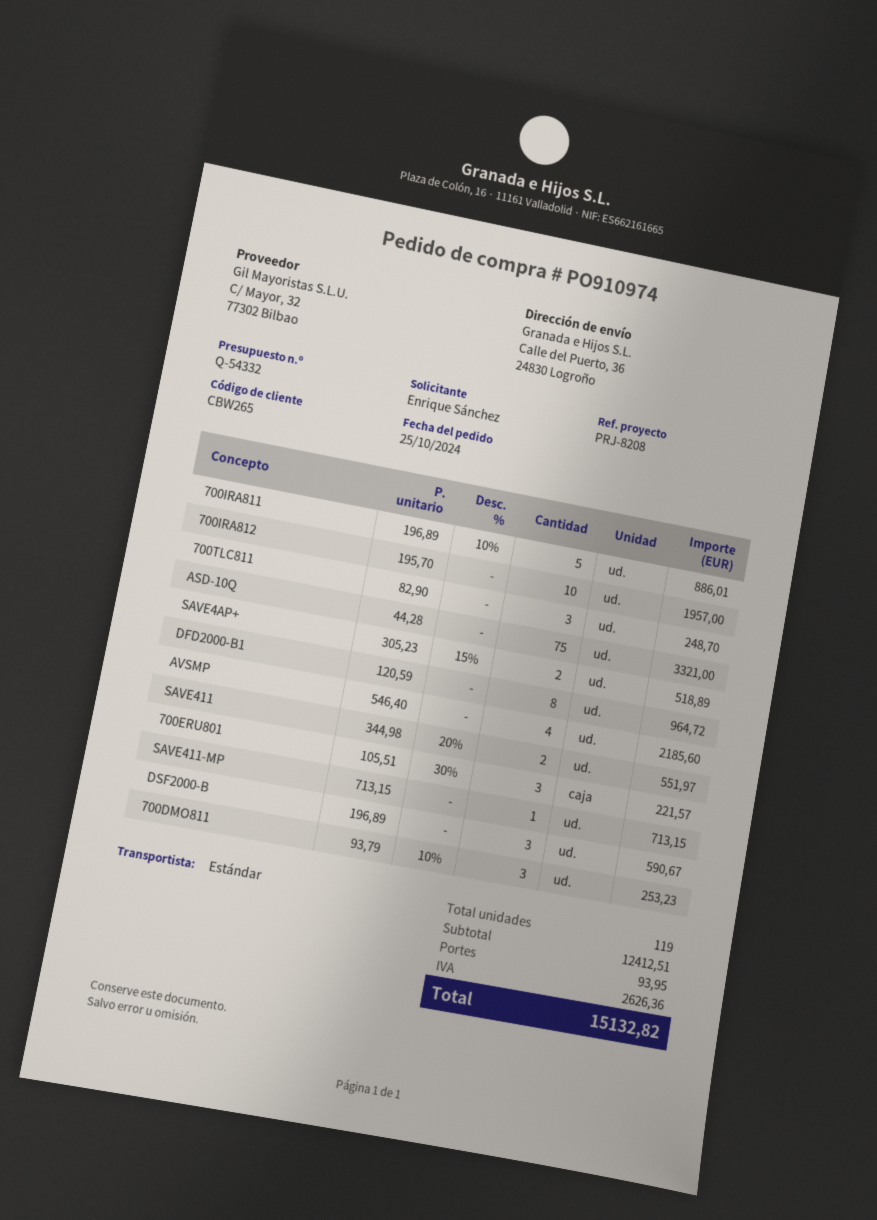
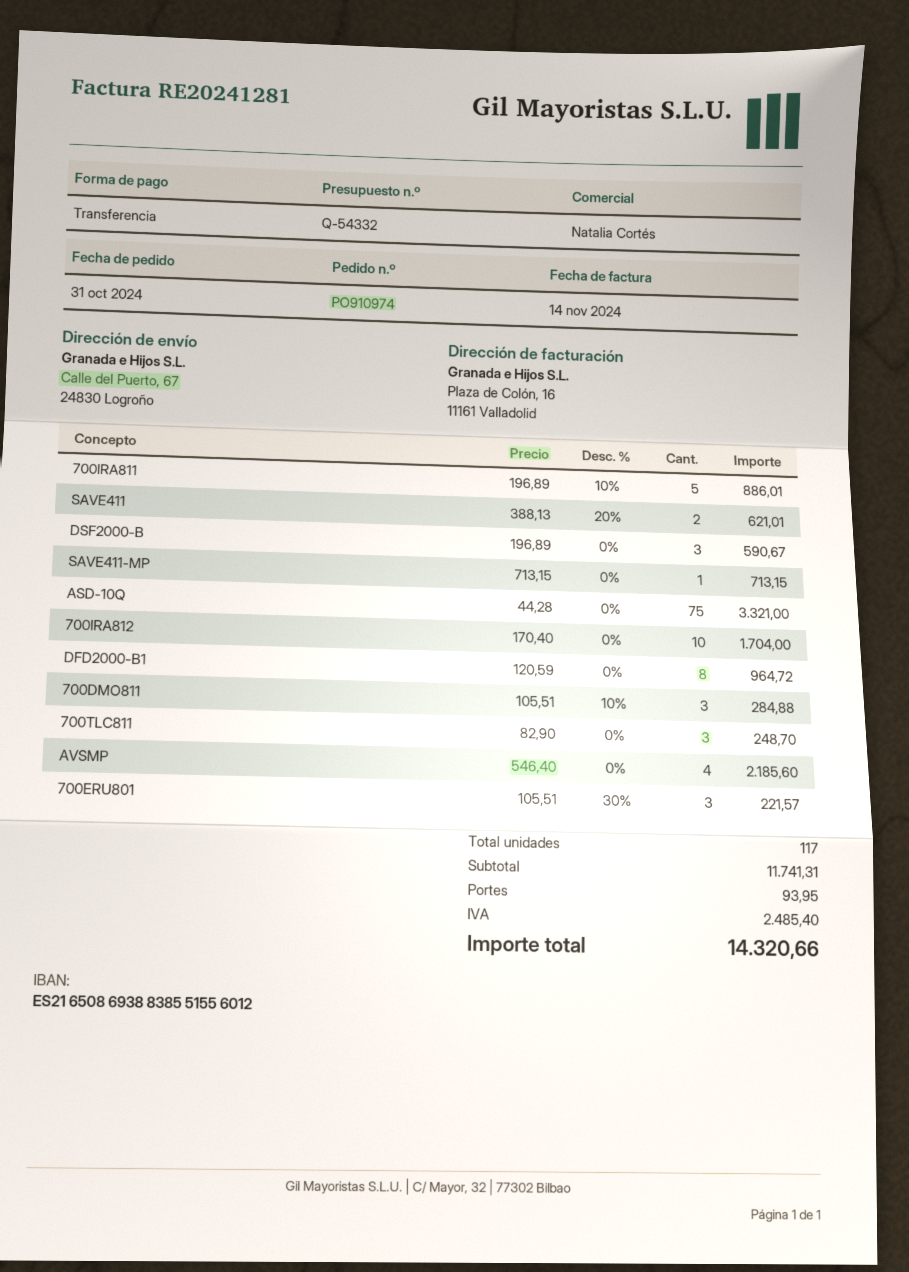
order date: 2024-10-25 -> 2024-10-31
ship to: Calle del Puerto, 36, 24830 Logroño -> Calle del Puerto, 67, 24830 Logroño
700IRA812: 10 x 195.70 = 1957.00 -> 10 x 170.40 = 1704.00
SAVE4AP+: 2 x 305.23 - 15% = 518.89 -> none
SAVE411: 2 x 344.98 - 20% = 551.97 -> 2 x 388.13 - 20% = 621.01
700DMO811: 3 x 93.79 - 10% = 253.23 -> 3 x 105.51 - 10% = 284.88
total quantity: 119 -> 117
subtotal: 12412.51 -> 11741.31
tax: 2626.36 -> 2485.40
total: 15132.82 -> 14320.66

